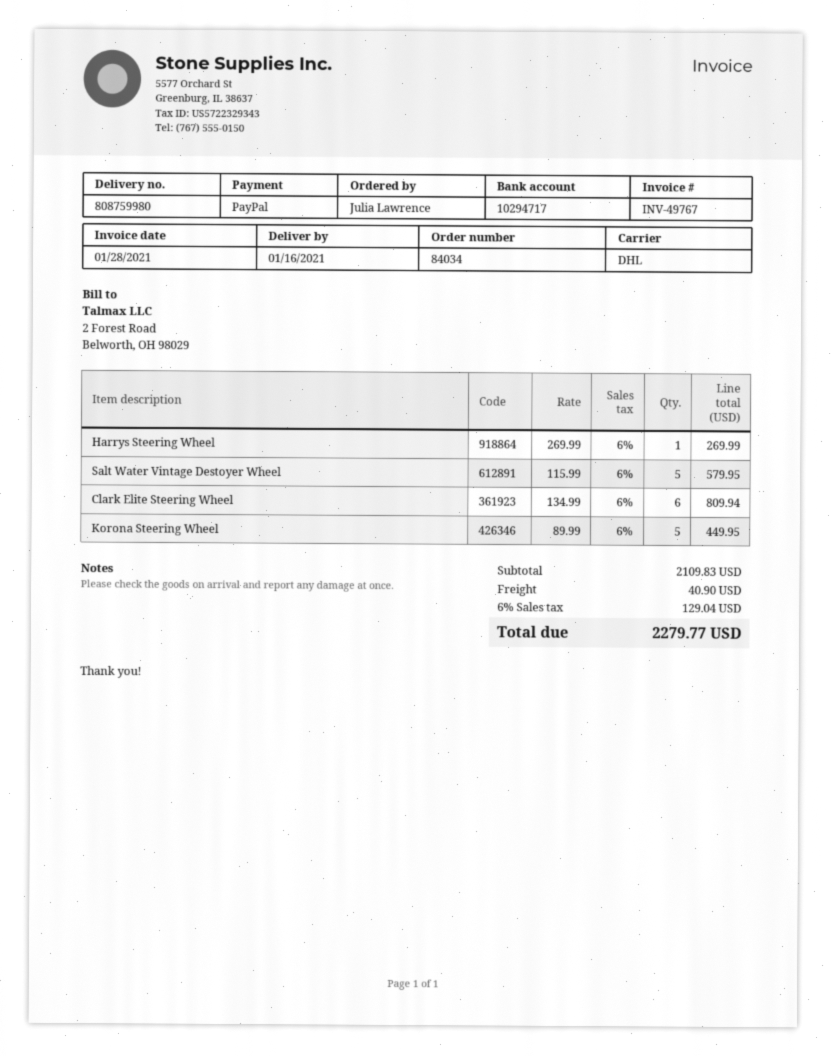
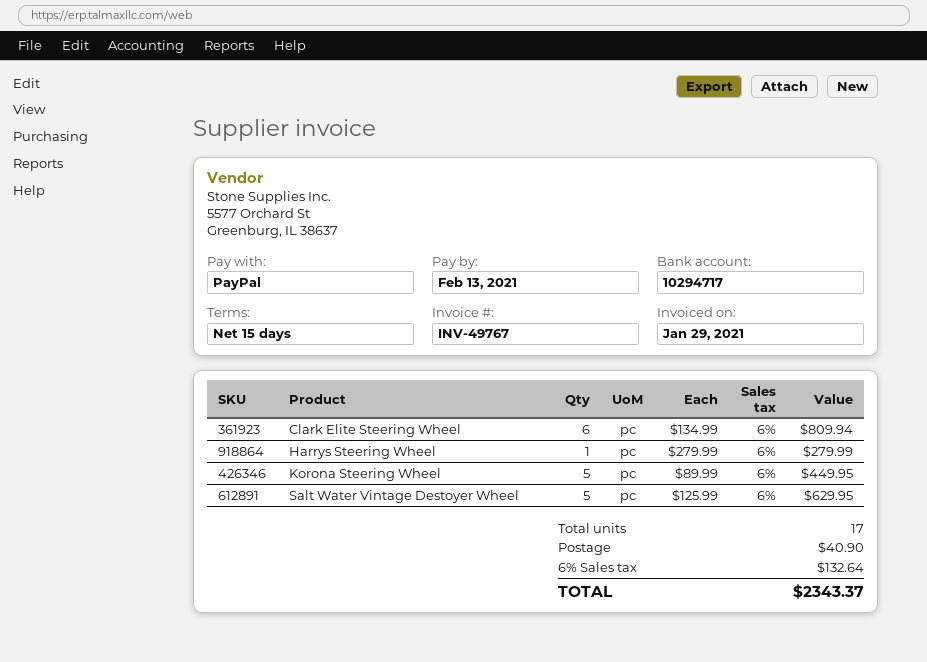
invoice date: 2021-01-28 -> 2021-01-29
Harrys Steering Wheel: 1 x 269.99 = 269.99 -> 1 x 279.99 = 279.99
Salt Water Vintage Destoyer Wheel: 5 x 115.99 = 579.95 -> 5 x 125.99 = 629.95
tax: 6% = 129.04 -> 6% = 132.64
total: 2279.77 -> 2343.37

